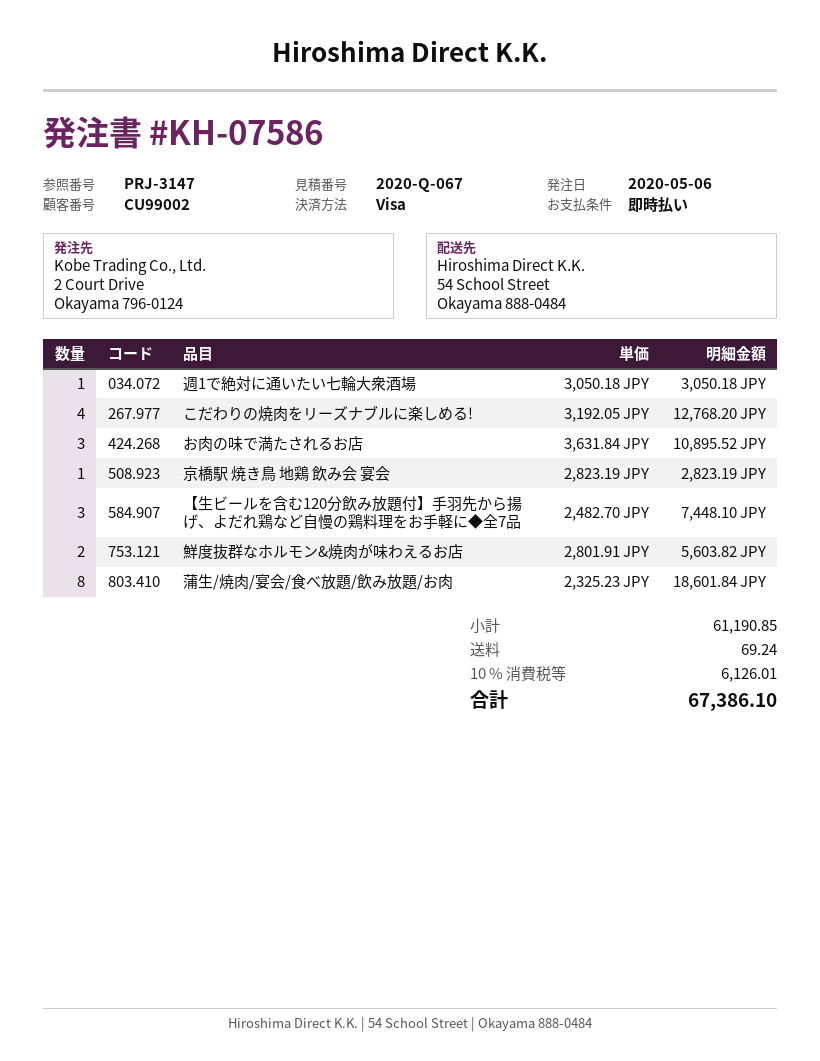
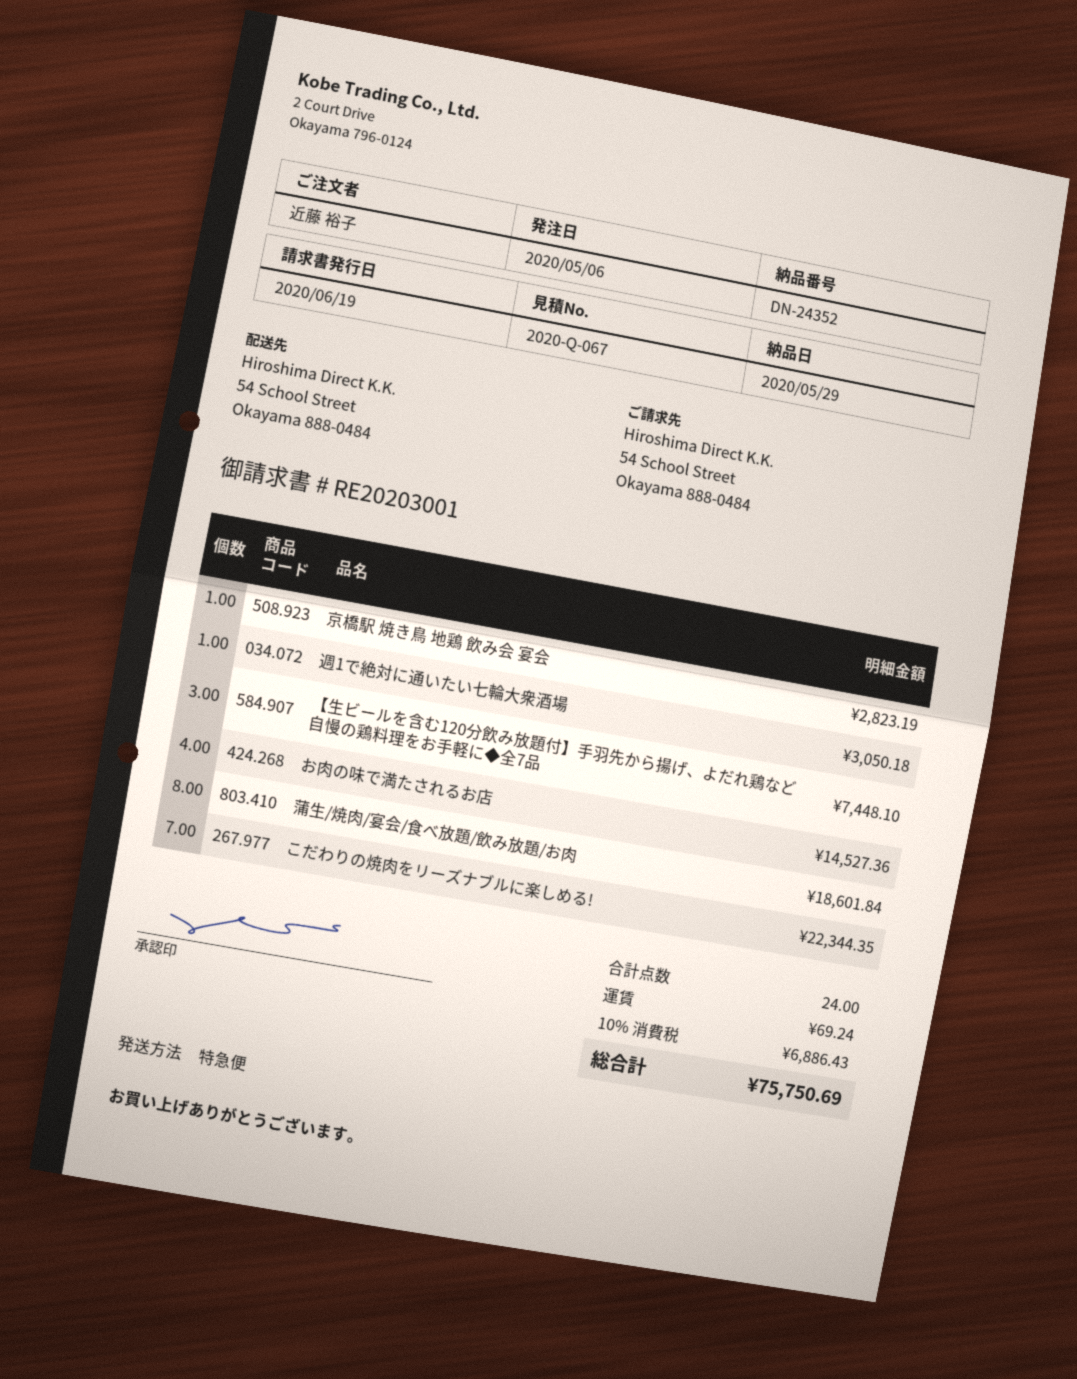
こだわりの焼肉をリーズナブルに楽しめる!: 4 for 12768.20 -> 7 for 22344.35
お肉の味で満たされるお店: 3 for 10895.52 -> 4 for 14527.36
鮮度抜群なホルモン&焼肉が味わえるお店: 2 for 5603.82 -> none
tax: 10% = 6126.01 -> 10% = 6886.43
total: 67386.10 -> 75750.69

